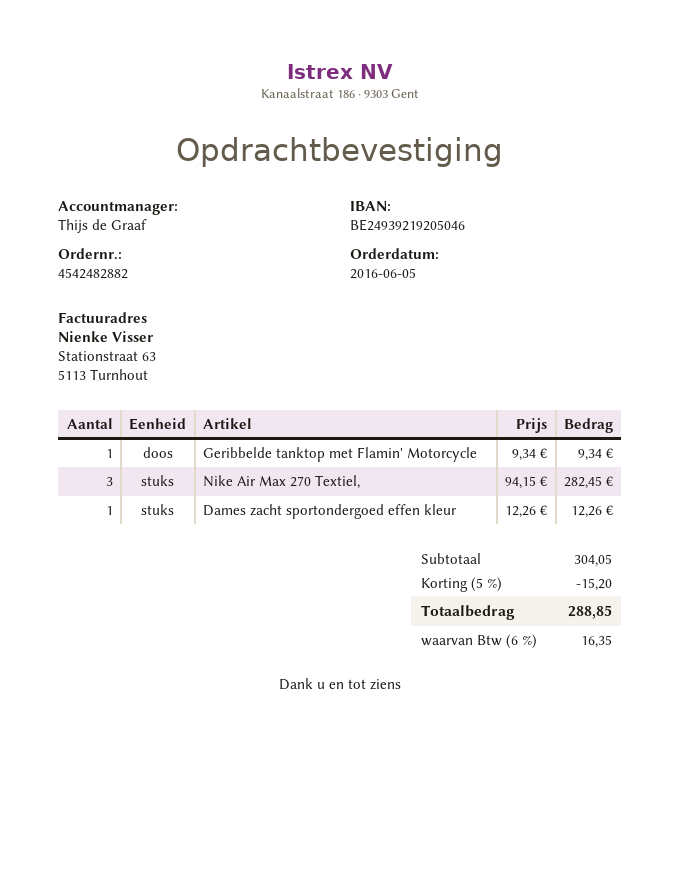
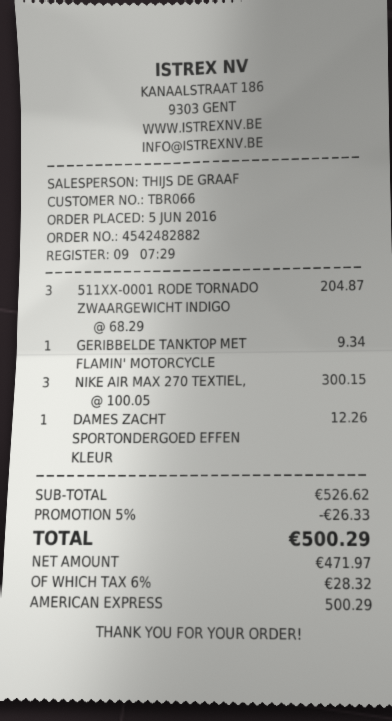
Nike Air Max 270 Textiel,: 3 x 94.15 = 282.45 -> 3 x 100.05 = 300.15
511XX-0001 RODE TORNADO ZWAARGEWICHT INDIGO: none -> 3 x 68.29 = 204.87
subtotal: 304.05 -> 526.62
discount: 5% = 15.20 -> 5% = 26.33
tax: 6% = 16.35 -> 6% = 28.32
total: 288.85 -> 500.29

